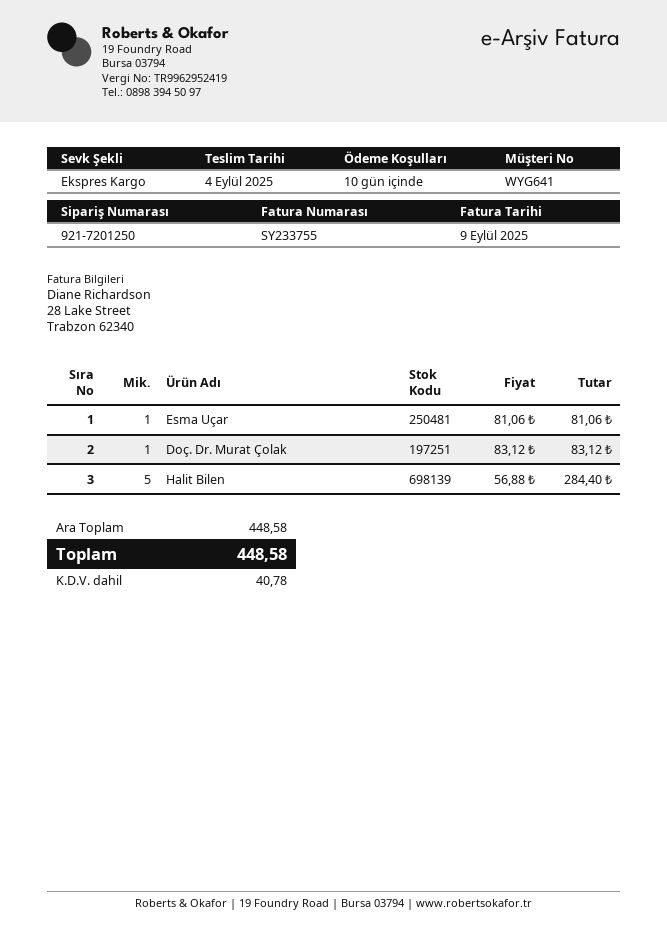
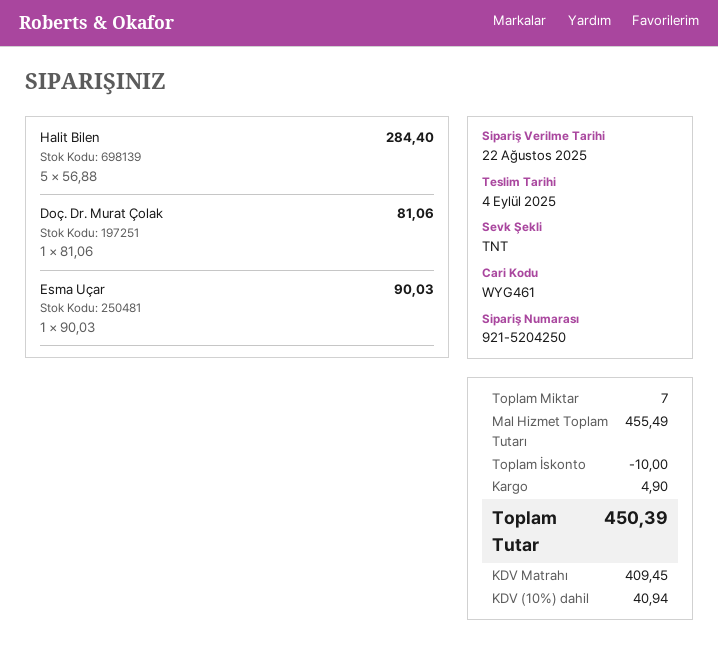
order number: 921-7201250 -> 921-5204250
customer number: WYG641 -> WYG461
shipping method: express -> TNT
Esma Uçar: 1 x 81.06 = 81.06 -> 1 x 90.03 = 90.03
Doç. Dr. Murat Çolak: 1 x 83.12 = 83.12 -> 1 x 81.06 = 81.06
subtotal: 448.58 -> 455.49
discount: none -> 10.00
shipping: none -> 4.90
tax: 40.78 -> 40.94
total: 448.58 -> 450.39

